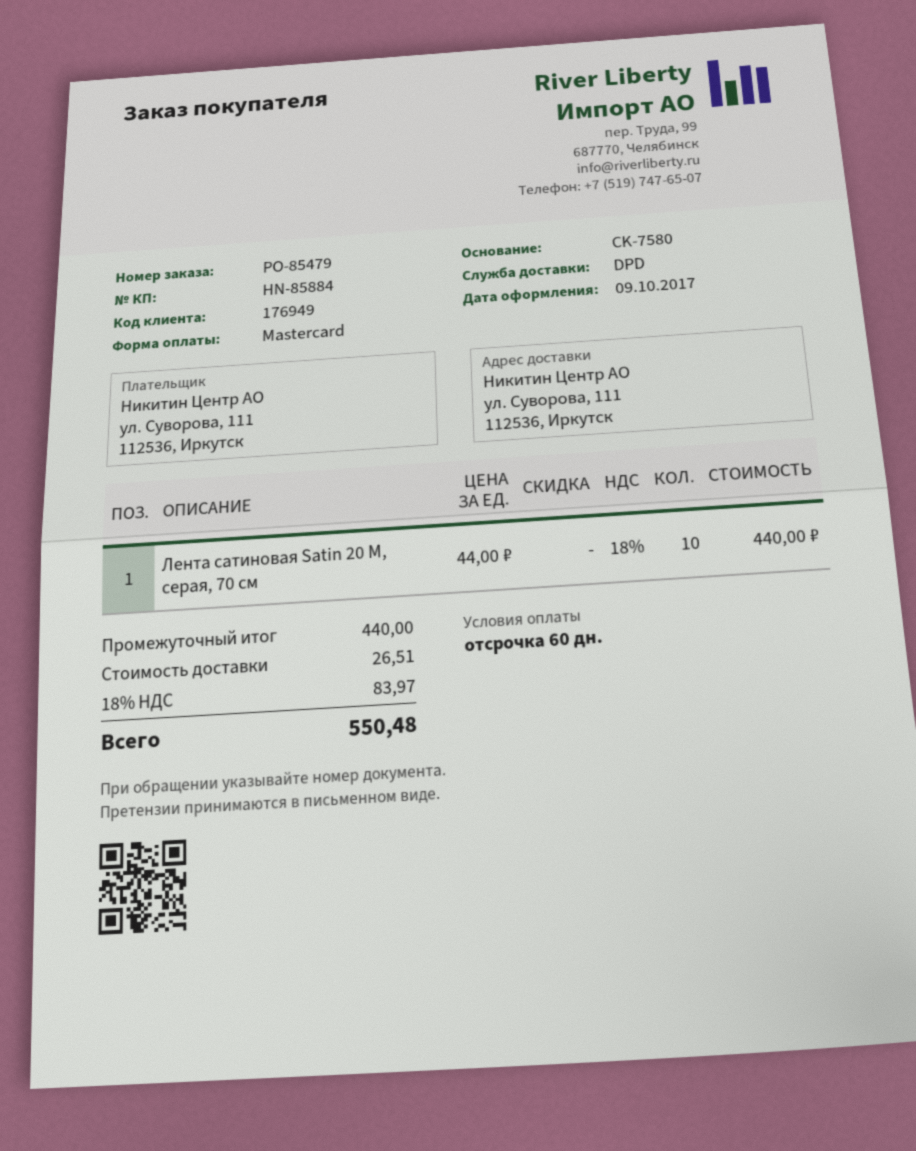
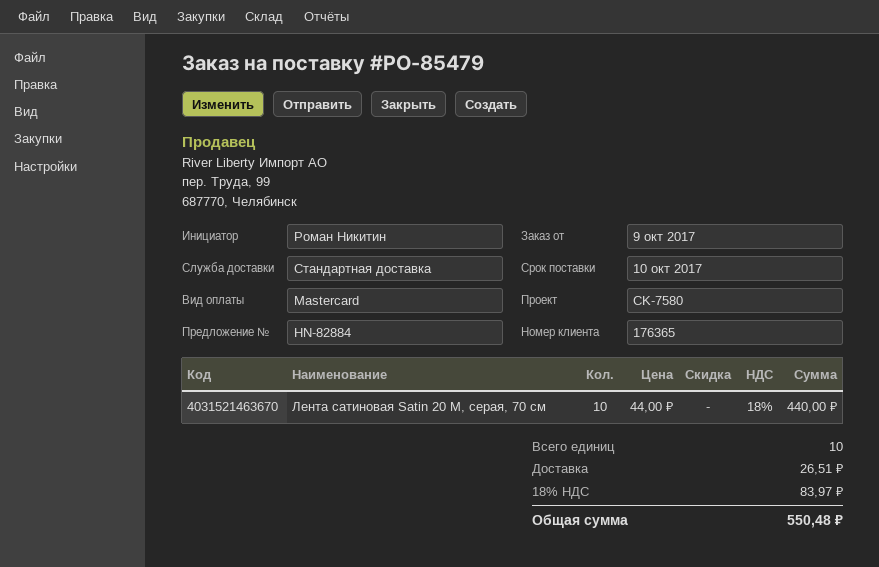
quote number: HN-85884 -> HN-82884
customer number: 176949 -> 176365
shipping method: DPD -> standard

